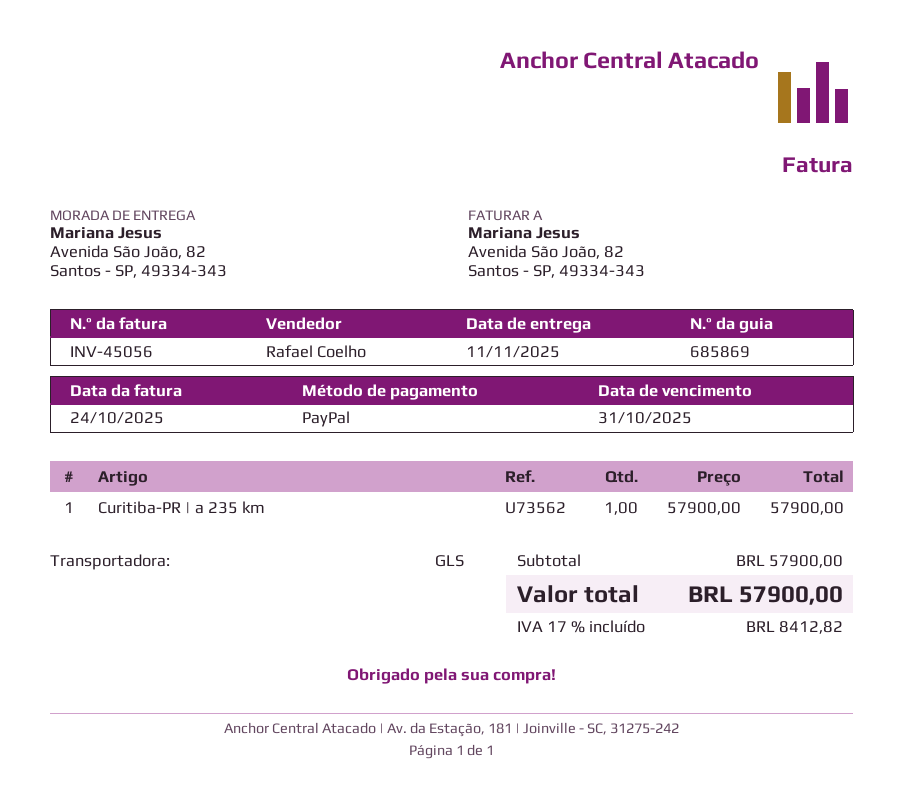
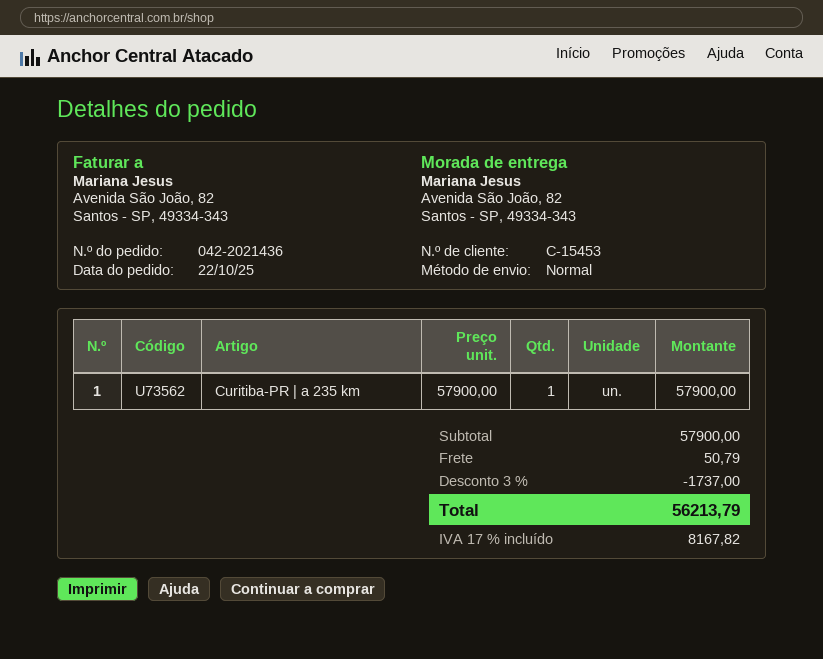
shipping method: GLS -> standard
discount: none -> 3% = 1737.00
shipping: none -> 50.79
tax: 17% = 8412.82 -> 17% = 8167.82
total: 57900.00 -> 56213.79

